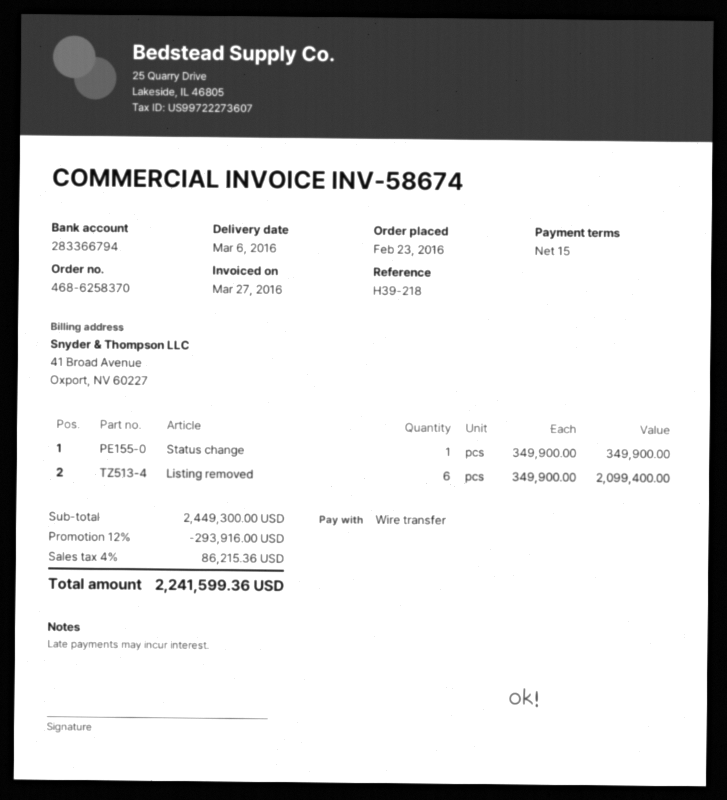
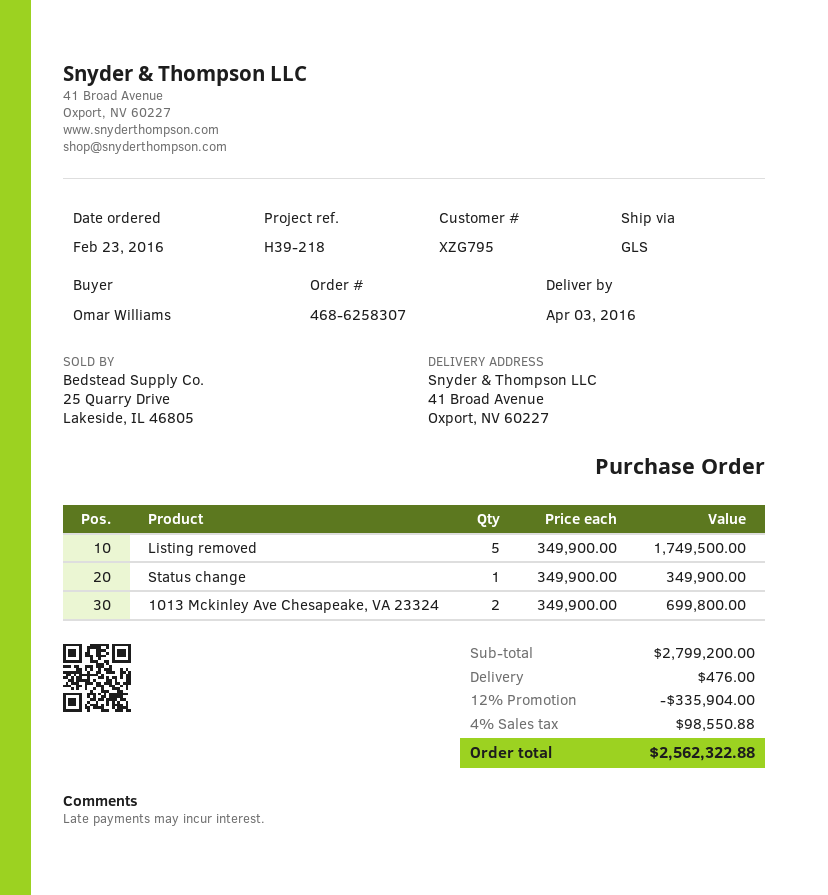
order number: 468-6258370 -> 468-6258307
delivery date: 2016-03-06 -> 2016-04-03
Listing removed: 6 x 349900.00 = 2099400.00 -> 5 x 349900.00 = 1749500.00
1013 Mckinley Ave Chesapeake, VA 23324: none -> 2 x 349900.00 = 699800.00
subtotal: 2449300.00 -> 2799200.00
discount: 12% = 293916.00 -> 12% = 335904.00
shipping: none -> 476.00
tax: 4% = 86215.36 -> 4% = 98550.88
total: 2241599.36 -> 2562322.88

